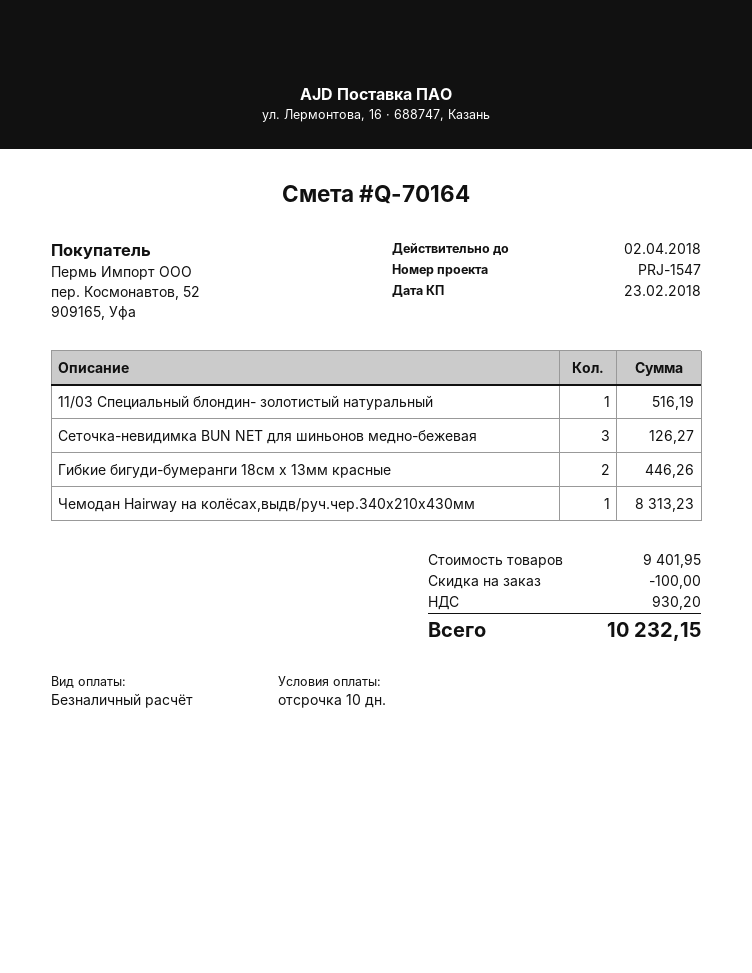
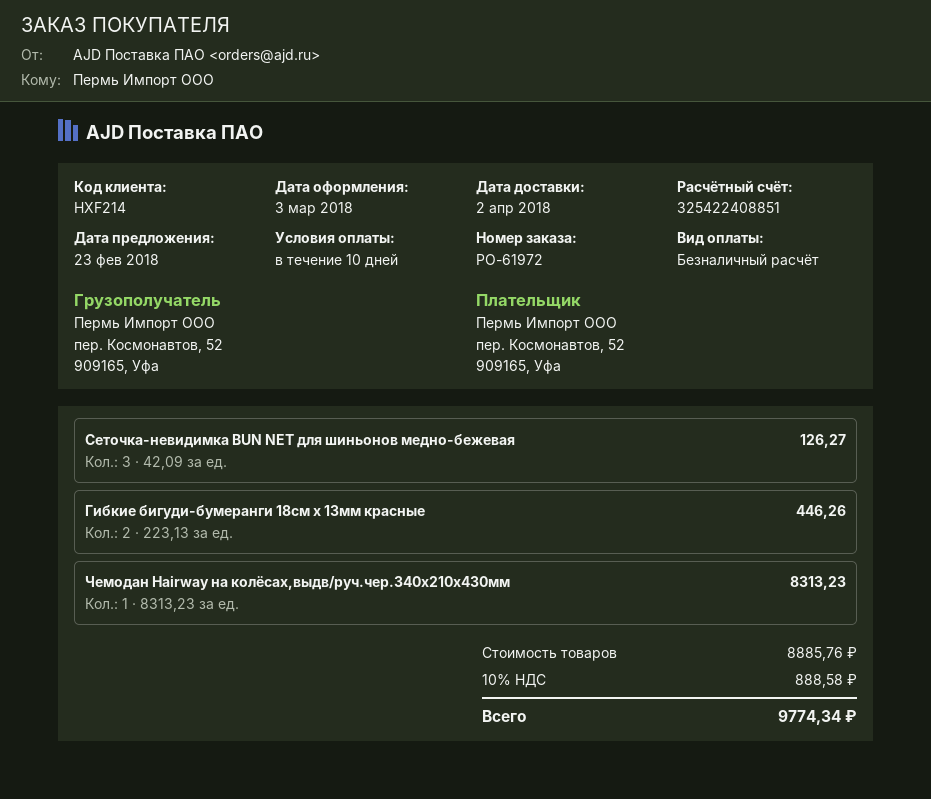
11/03 Специальный блондин- золотистый натуральный: 1 for 516.19 -> none
subtotal: 9401.95 -> 8885.76
discount: 100.00 -> none
tax: 930.20 -> 888.58
total: 10232.15 -> 9774.34

